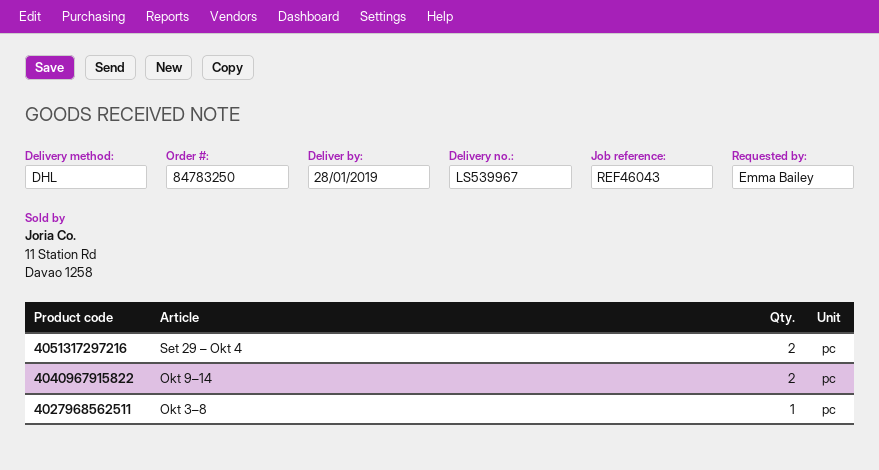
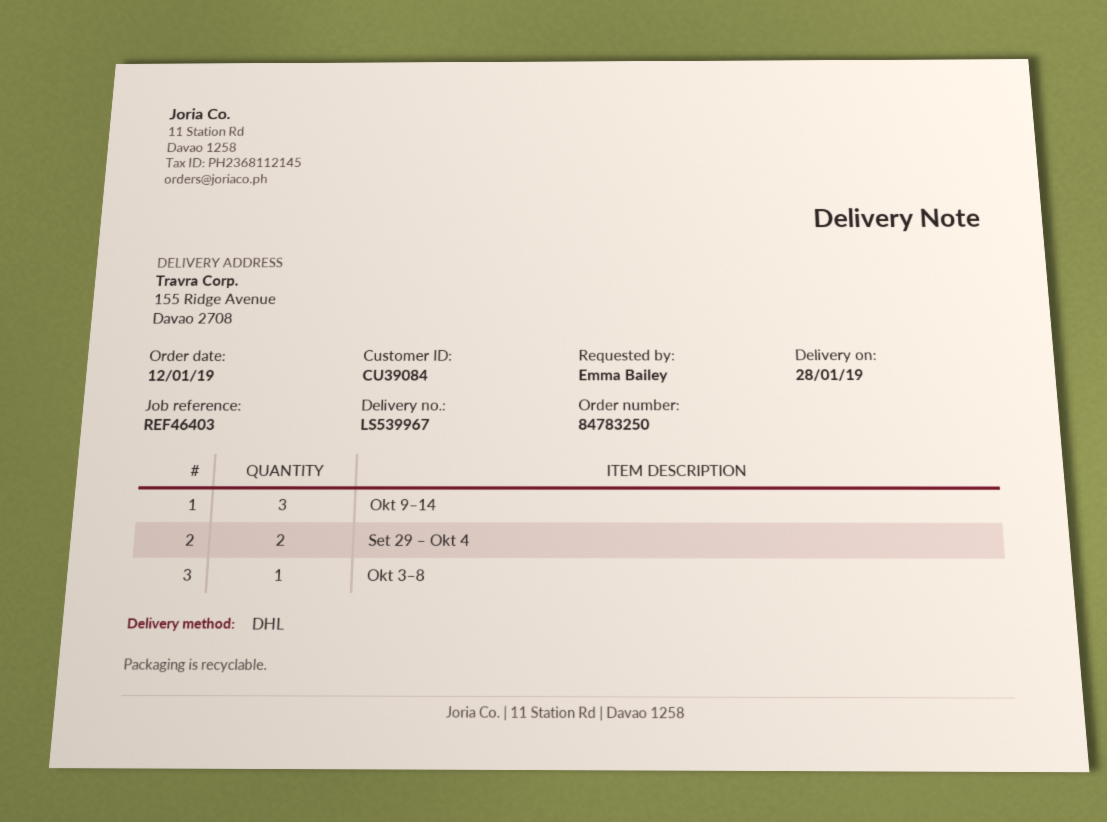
reference: REF46043 -> REF46403
Okt 9–14: 2 -> 3

